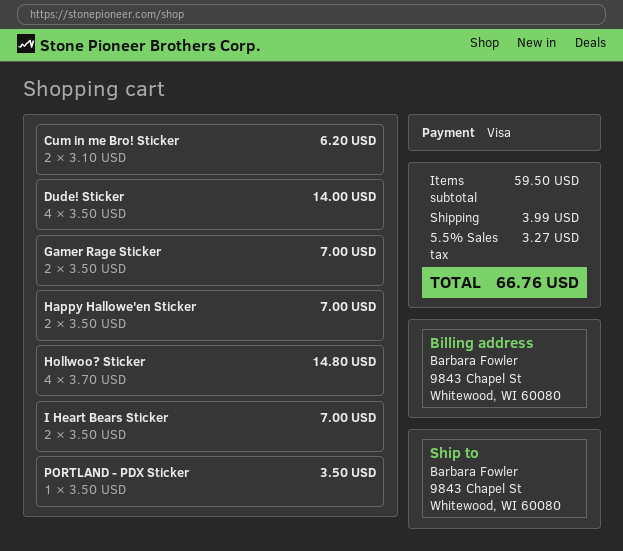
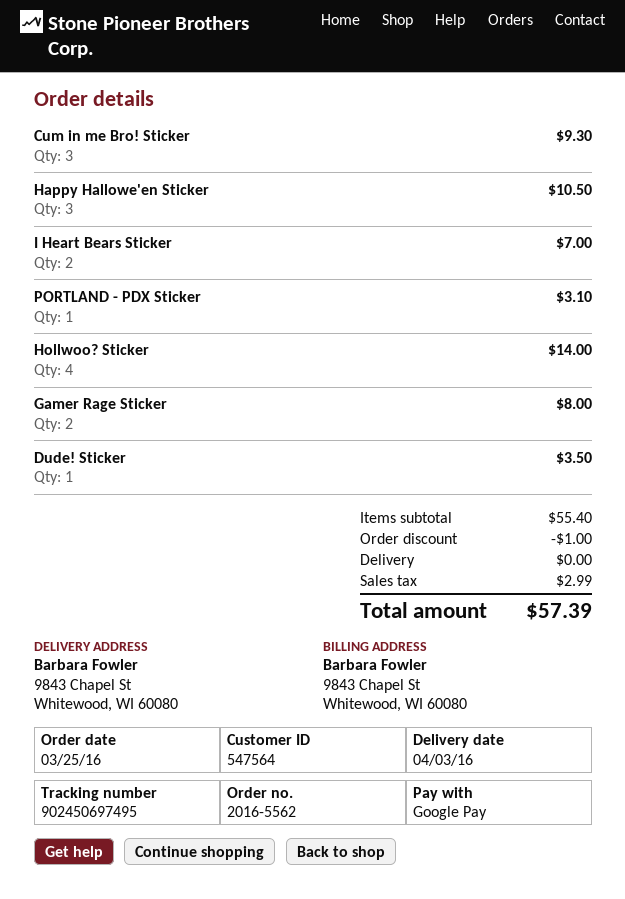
payment method: Visa -> Google Pay
Cum in me Bro! Sticker: 2 for 6.20 -> 3 for 9.30
Dude! Sticker: 4 for 14.00 -> 1 for 3.50
Gamer Rage Sticker: 2 for 7.00 -> 2 for 8.00
Happy Hallowe'en Sticker: 2 for 7.00 -> 3 for 10.50
Hollwoo? Sticker: 4 for 14.80 -> 4 for 14.00
PORTLAND - PDX Sticker: 1 for 3.50 -> 1 for 3.10
subtotal: 59.50 -> 55.40
discount: none -> 1.00
shipping: 3.99 -> 0.00
tax: 3.27 -> 2.99
total: 66.76 -> 57.39

